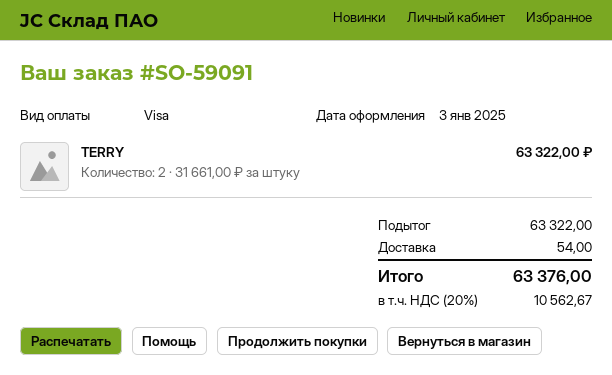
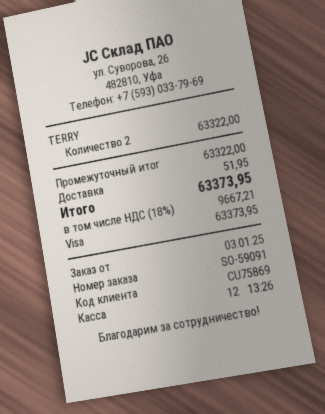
shipping: 54.00 -> 51.95
tax: 20% = 10562.67 -> 18% = 9667.21
total: 63376.00 -> 63373.95

